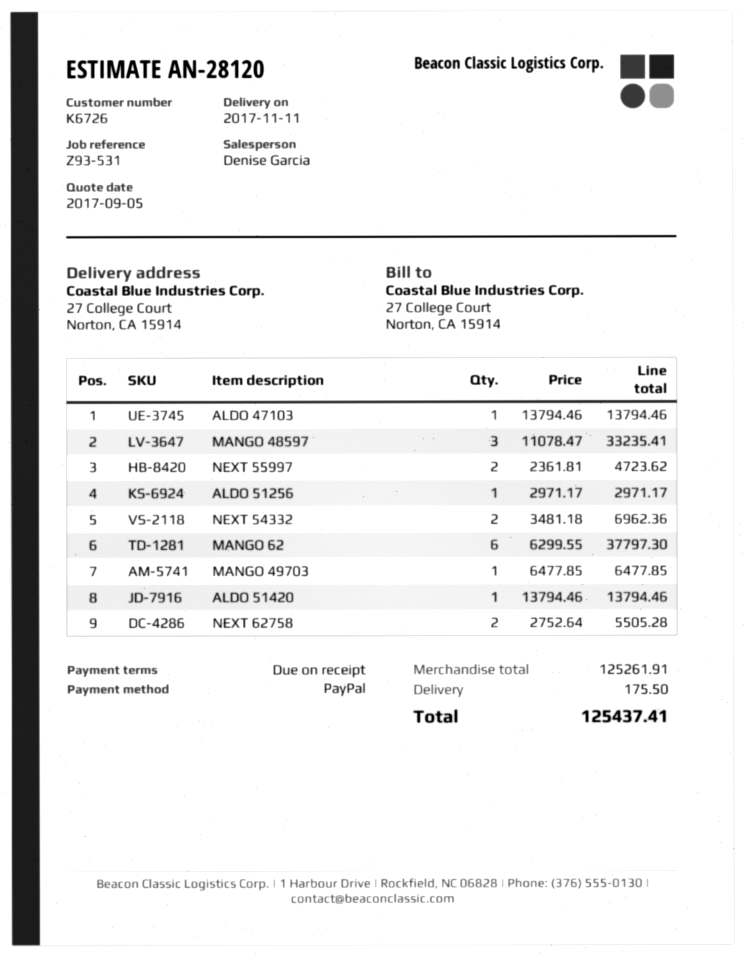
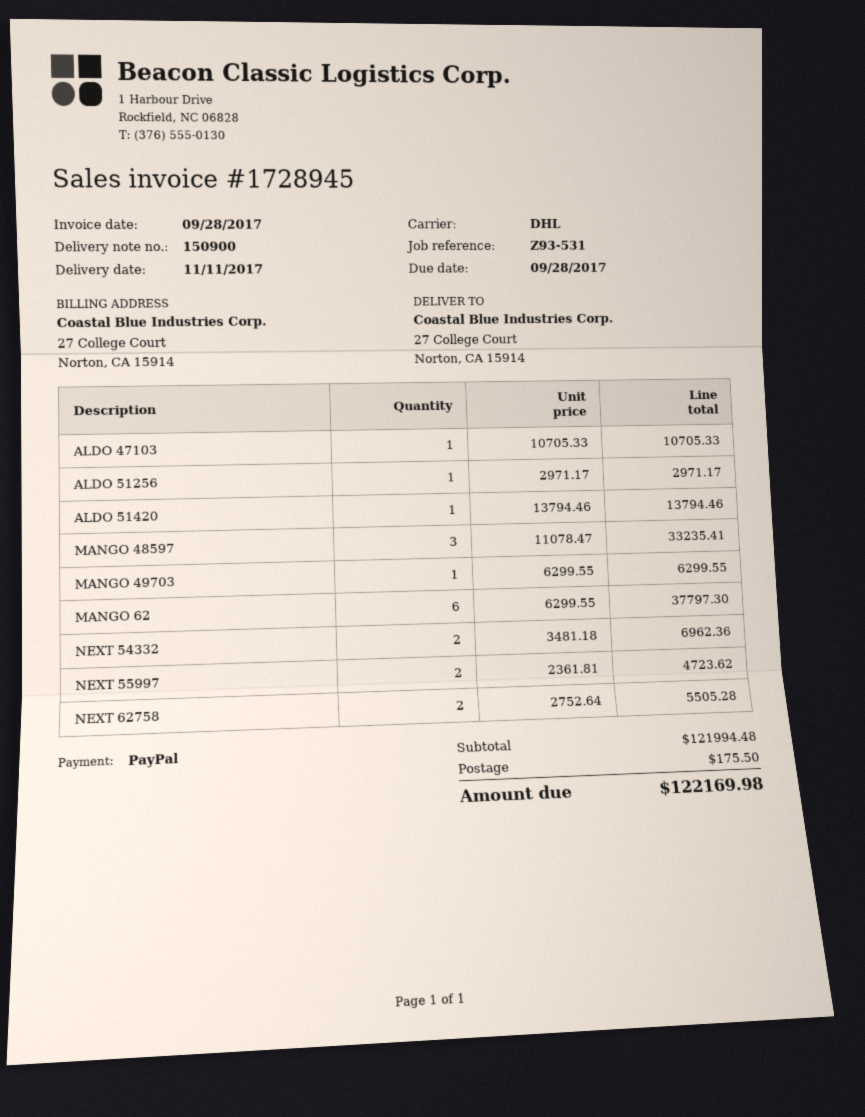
ALDO 47103: 1 x 13794.46 = 13794.46 -> 1 x 10705.33 = 10705.33
MANGO 49703: 1 x 6477.85 = 6477.85 -> 1 x 6299.55 = 6299.55
subtotal: 125261.91 -> 121994.48
total: 125437.41 -> 122169.98

